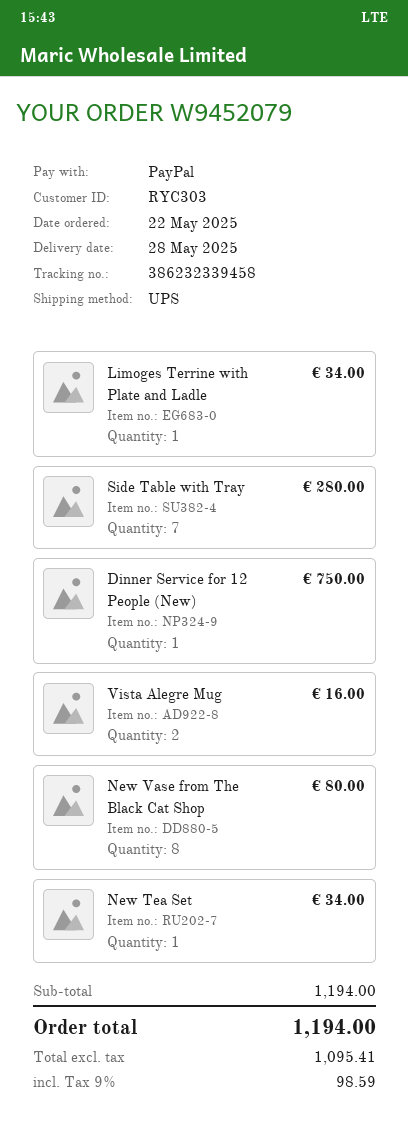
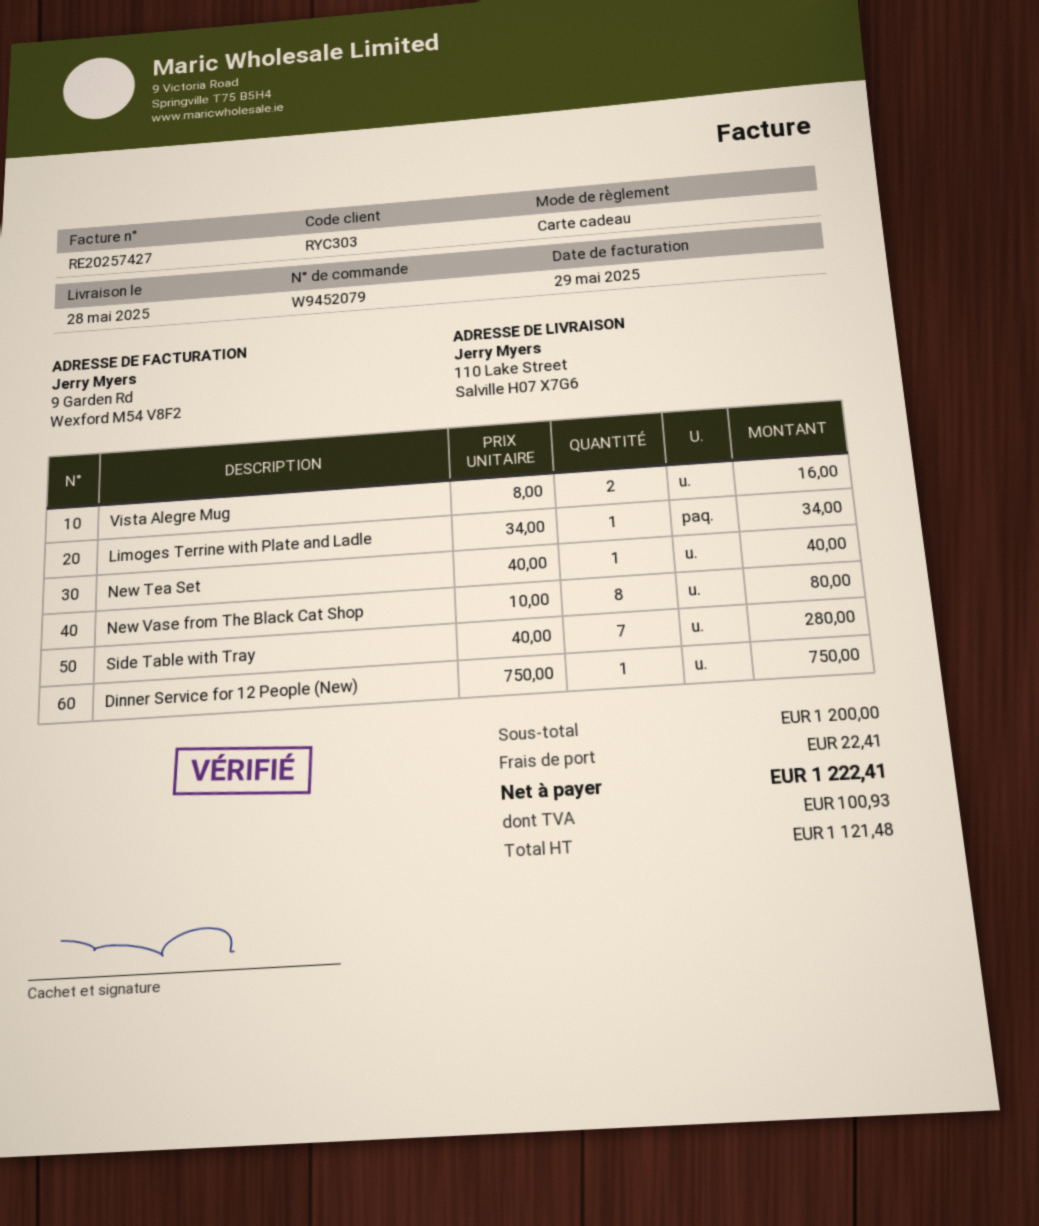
payment method: PayPal -> gift card
New Tea Set: 1 for 34.00 -> 1 for 40.00
subtotal: 1194.00 -> 1200.00
shipping: none -> 22.41
net: 1095.41 -> 1121.48
tax: 98.59 -> 100.93
total: 1194.00 -> 1222.41

